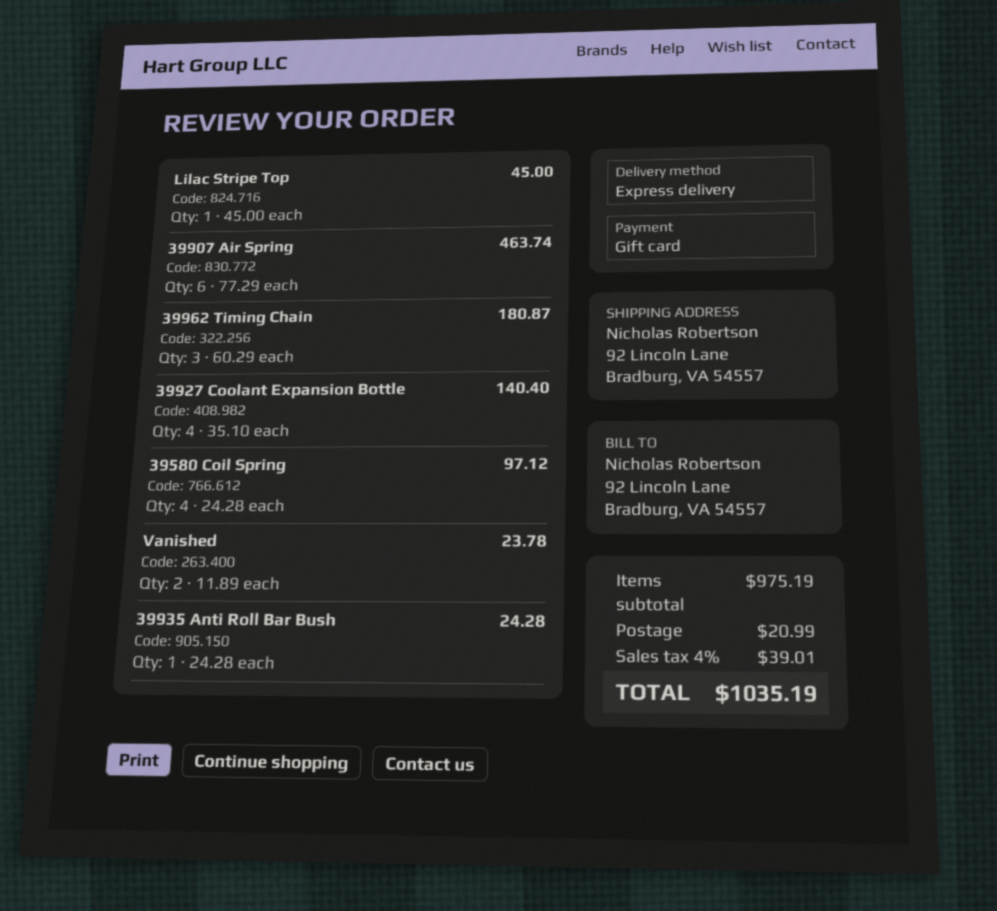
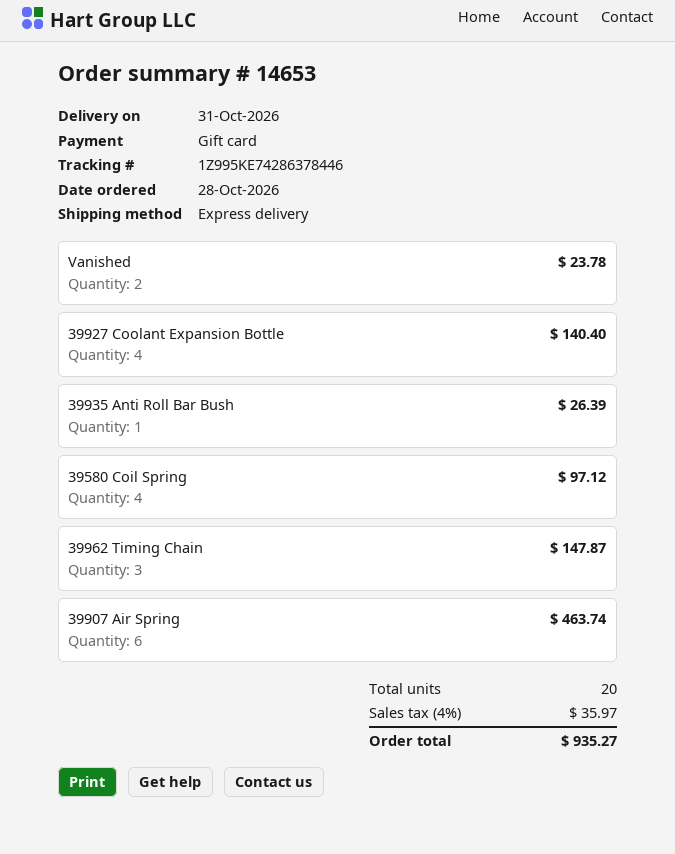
Lilac Stripe Top: 1 for 45.00 -> none
39962 Timing Chain: 3 for 180.87 -> 3 for 147.87
39935 Anti Roll Bar Bush: 1 for 24.28 -> 1 for 26.39
shipping: 20.99 -> none
tax: 4% = 39.01 -> 4% = 35.97
total: 1035.19 -> 935.27

